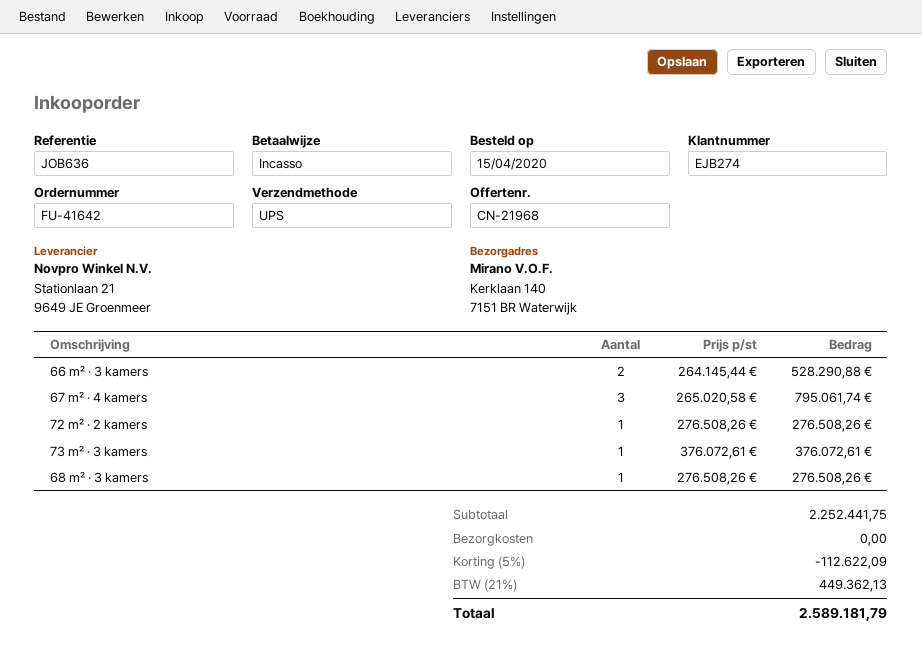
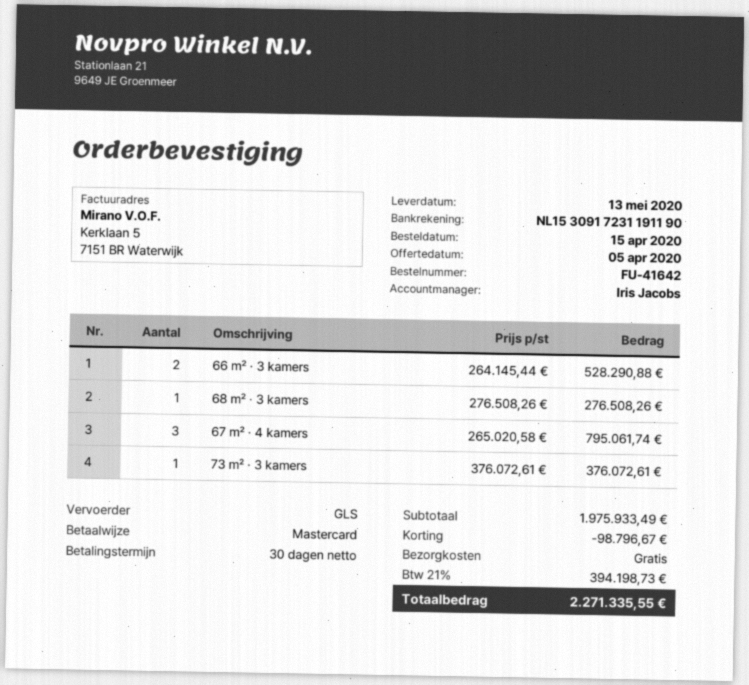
payment method: direct debit -> Mastercard
shipping method: UPS -> GLS
72 m² · 2 kamers: 1 x 276508.26 = 276508.26 -> none
subtotal: 2252441.75 -> 1975933.49
discount: 112622.09 -> 98796.67
tax: 21% = 449362.13 -> 21% = 394198.73
total: 2589181.79 -> 2271335.55

